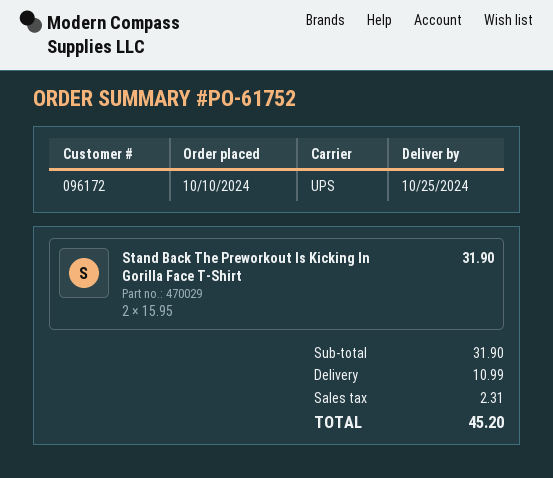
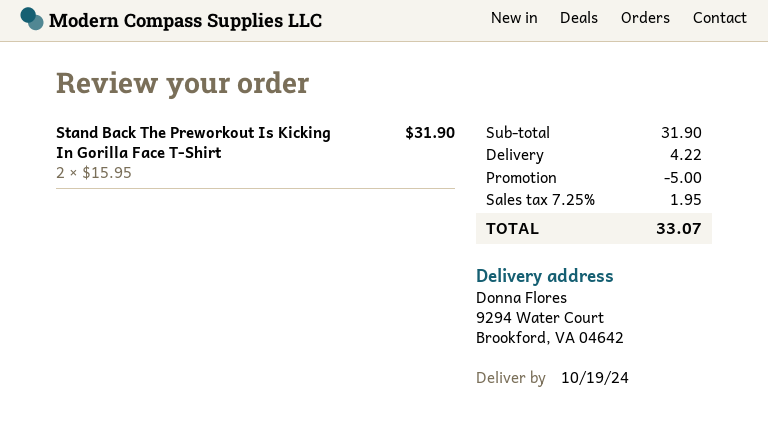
delivery date: 2024-10-25 -> 2024-10-19
discount: none -> 5.00
shipping: 10.99 -> 4.22
tax: 2.31 -> 1.95
total: 45.20 -> 33.07

